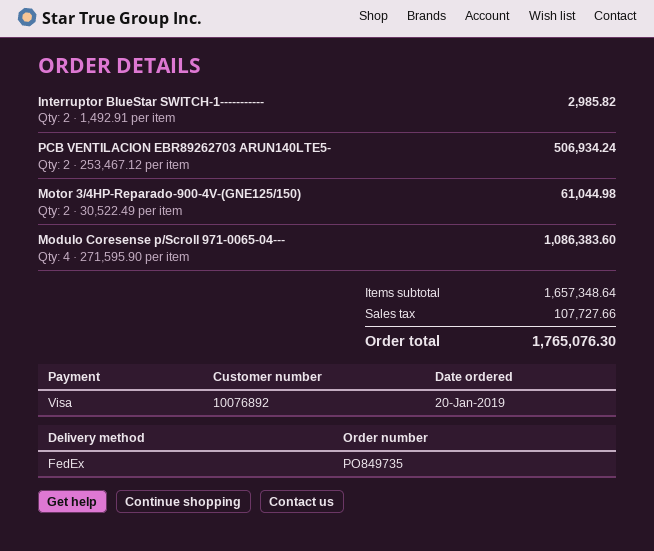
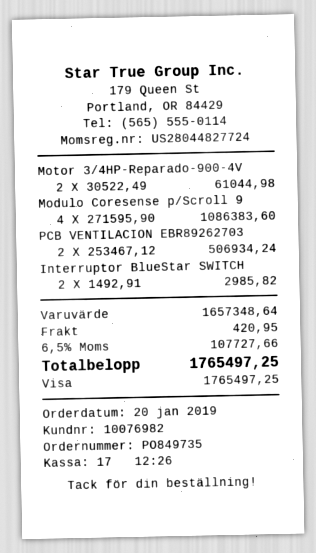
customer number: 10076892 -> 10076982
shipping: none -> 420.95
total: 1765076.30 -> 1765497.25

